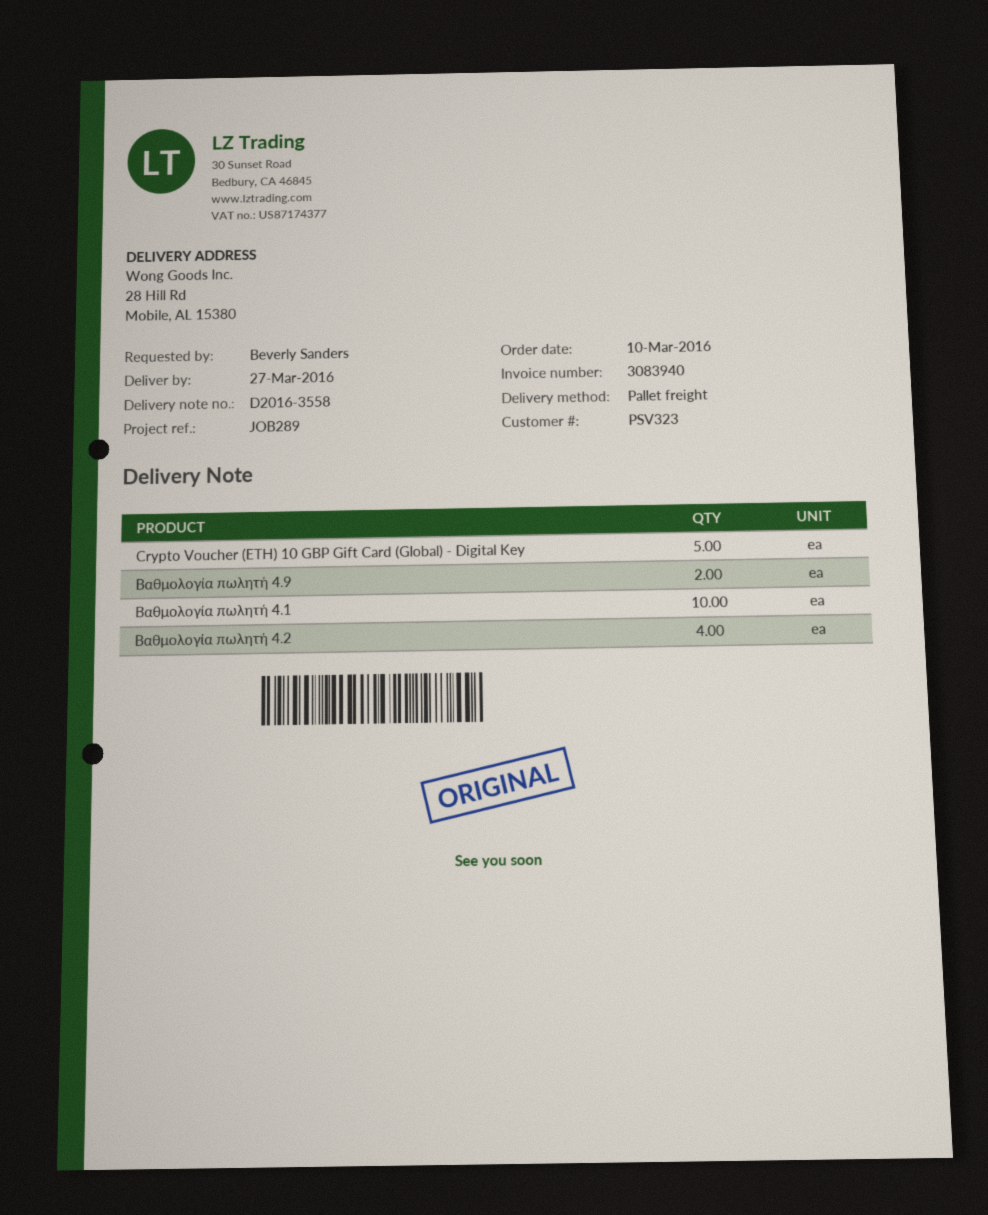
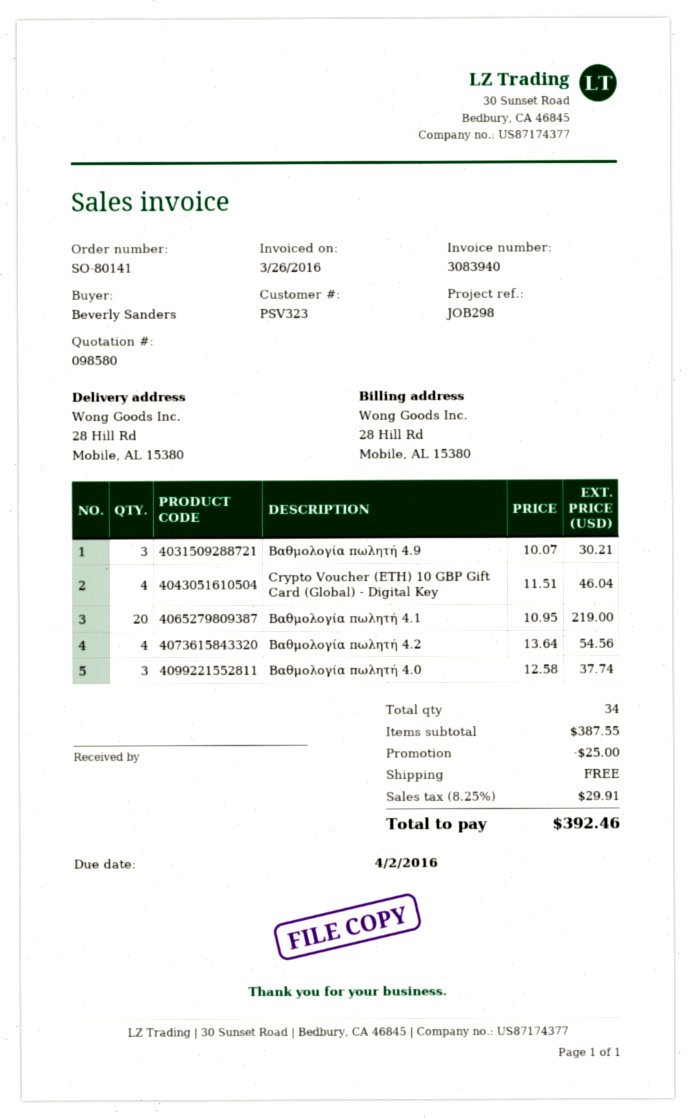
reference: JOB289 -> JOB298
Crypto Voucher (ETH) 10 GBP Gift Card (Global) - Digital Key: 5 -> 4
Βαθμολογία πωλητή 4.9: 2 -> 3
Βαθμολογία πωλητή 4.1: 10 -> 20
Βαθμολογία πωλητή 4.0: none -> 3

